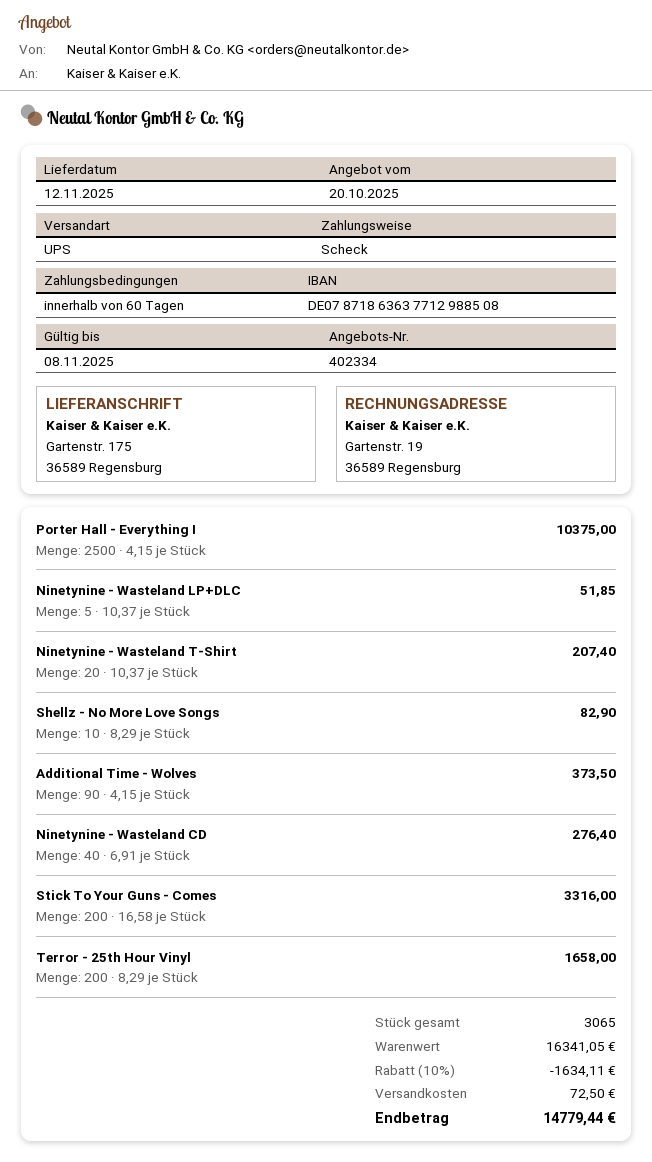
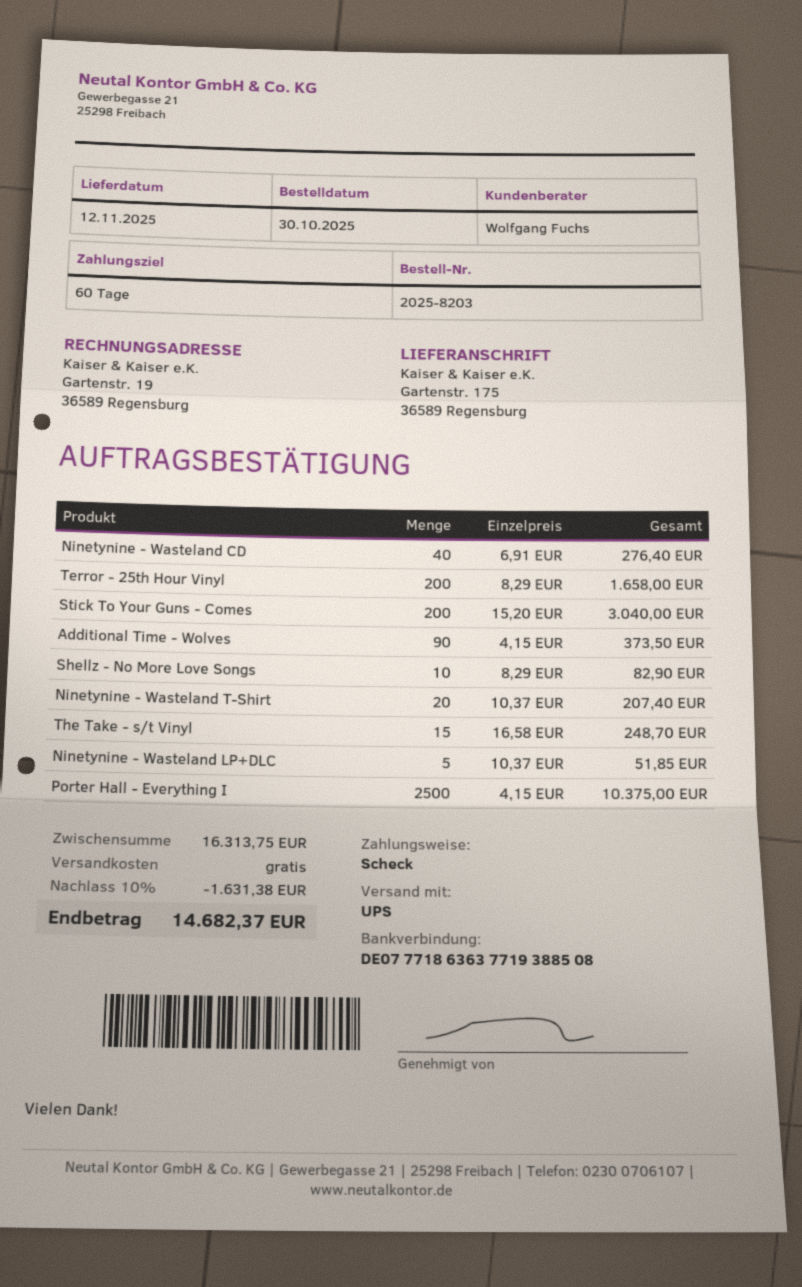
bank account: DE07871863637712988508 -> DE07771863637719388508
Stick To Your Guns - Comes: 200 x 16.58 = 3316.00 -> 200 x 15.20 = 3040.00
The Take - s/t Vinyl: none -> 15 x 16.58 = 248.70
subtotal: 16341.05 -> 16313.75
discount: 10% = 1634.11 -> 10% = 1631.38
shipping: 72.50 -> 0.00
total: 14779.44 -> 14682.37

